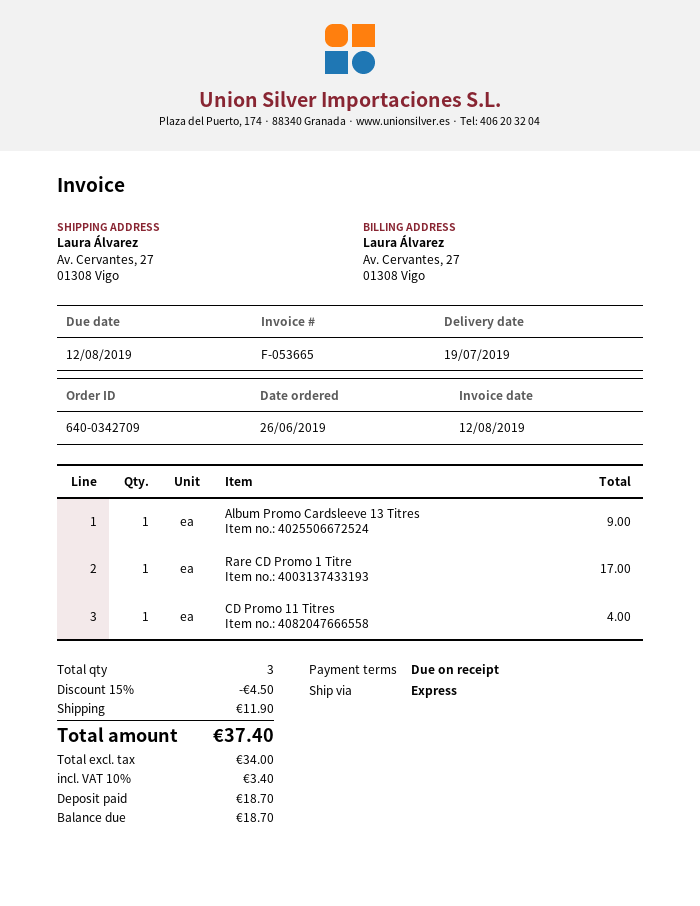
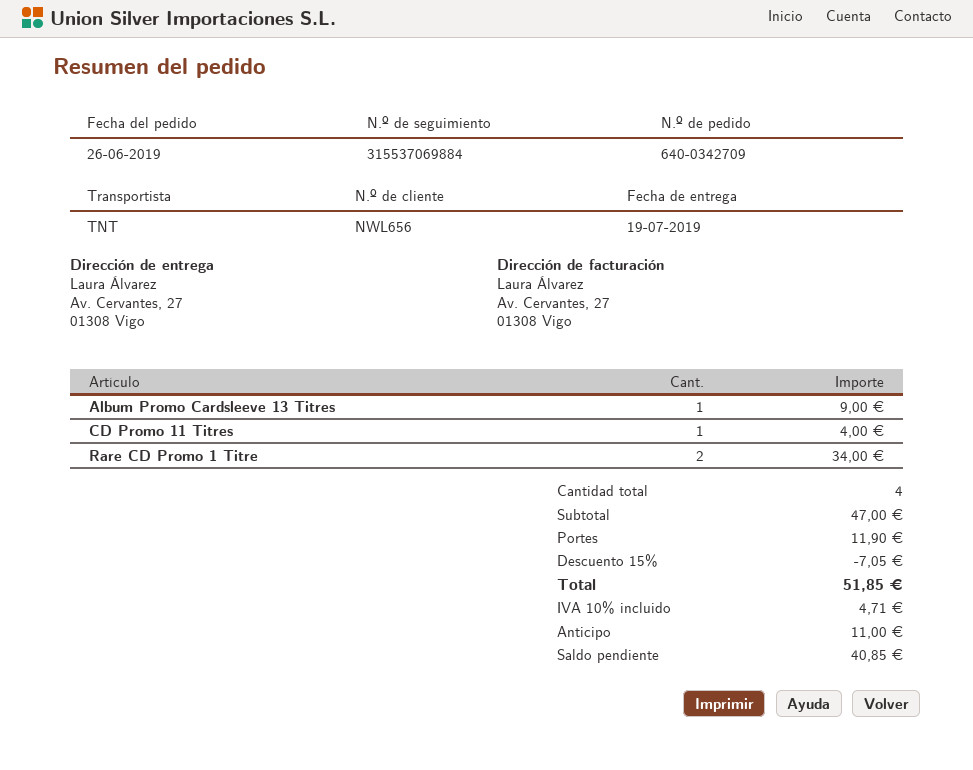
shipping method: express -> TNT
Rare CD Promo 1 Titre: 1 for 17.00 -> 2 for 34.00
total quantity: 3 -> 4
discount: 15% = 4.50 -> 15% = 7.05
tax: 10% = 3.40 -> 10% = 4.71
total: 37.40 -> 51.85
deposit: 18.70 -> 11.00
balance: 18.70 -> 40.85

